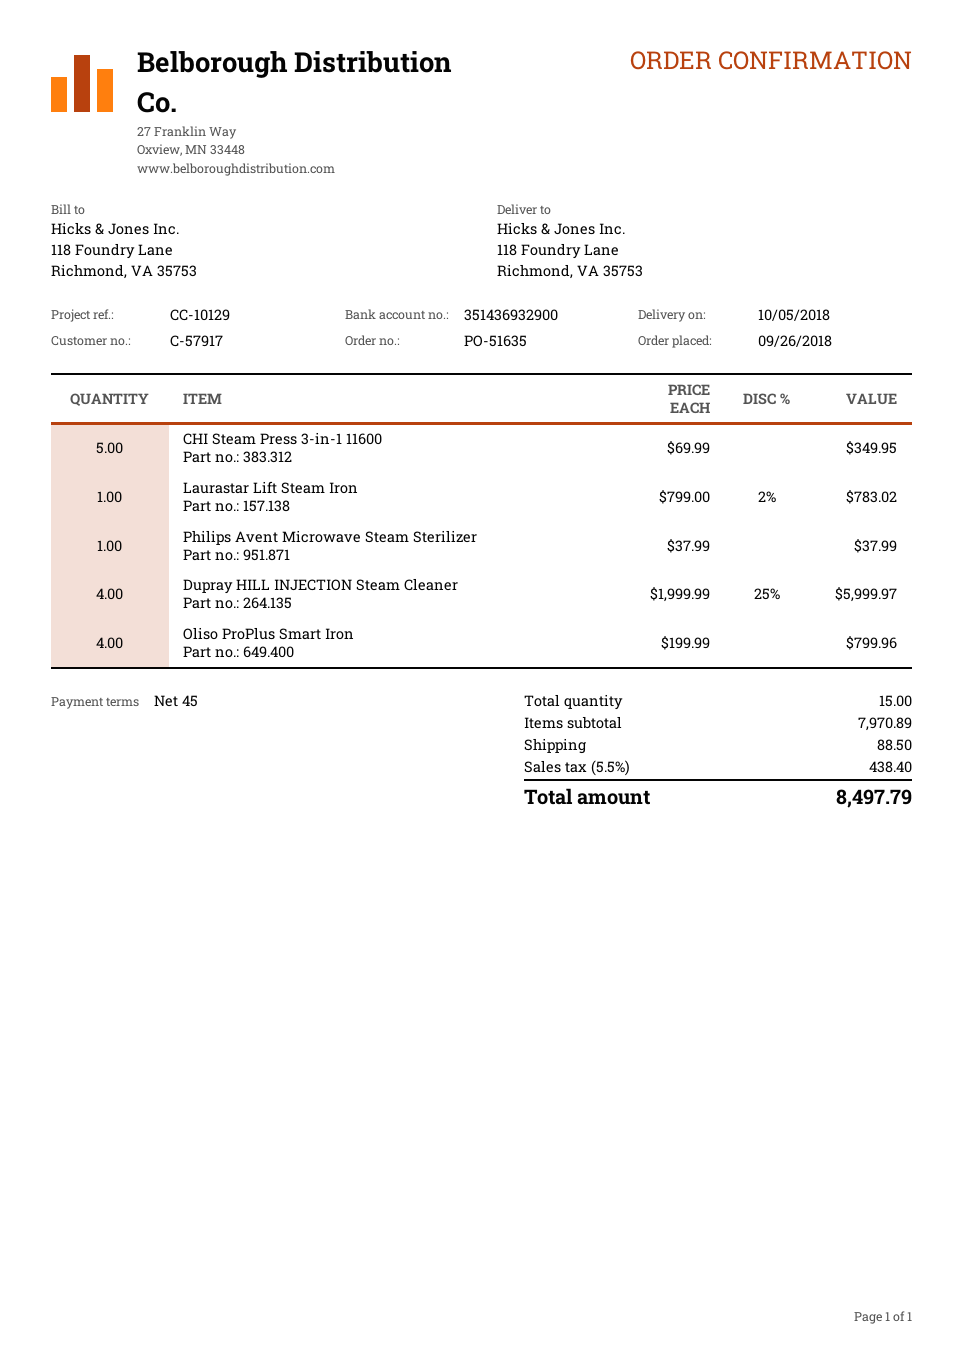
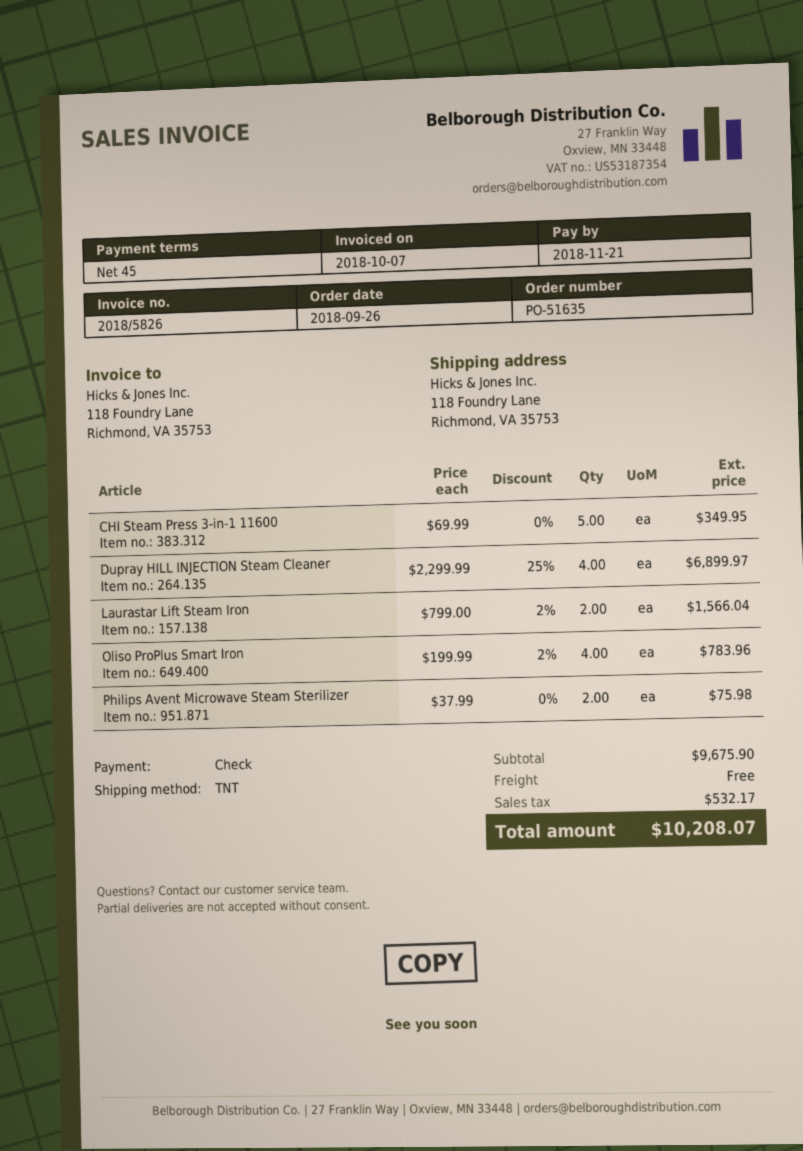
Laurastar Lift Steam Iron: 1 x 799.00 - 2% = 783.02 -> 2 x 799.00 - 2% = 1566.04
Philips Avent Microwave Steam Sterilizer: 1 x 37.99 = 37.99 -> 2 x 37.99 = 75.98
Dupray HILL INJECTION Steam Cleaner: 4 x 1999.99 - 25% = 5999.97 -> 4 x 2299.99 - 25% = 6899.97
Oliso ProPlus Smart Iron: 4 x 199.99 = 799.96 -> 4 x 199.99 - 2% = 783.96
subtotal: 7970.89 -> 9675.90
shipping: 88.50 -> 0.00
tax: 438.40 -> 532.17
total: 8497.79 -> 10208.07

